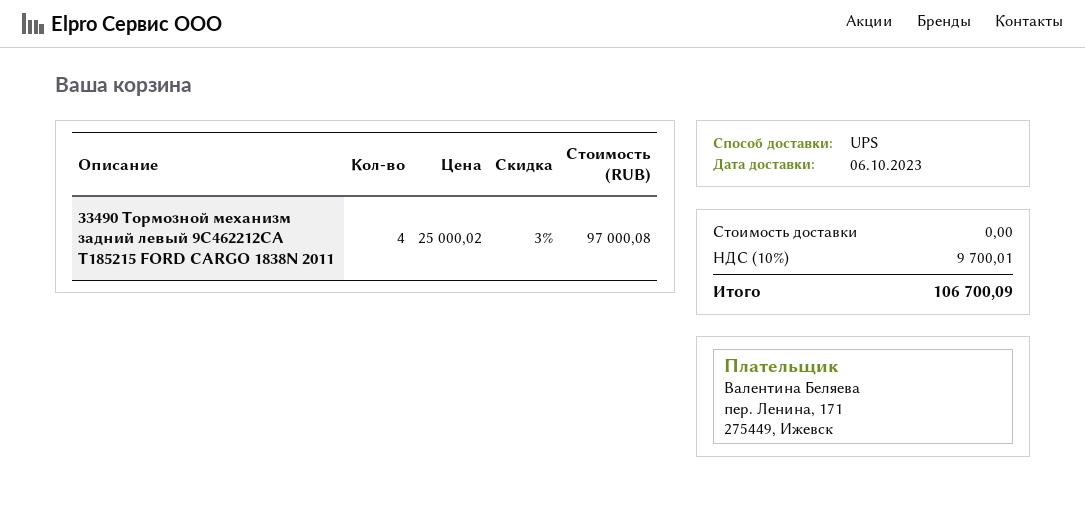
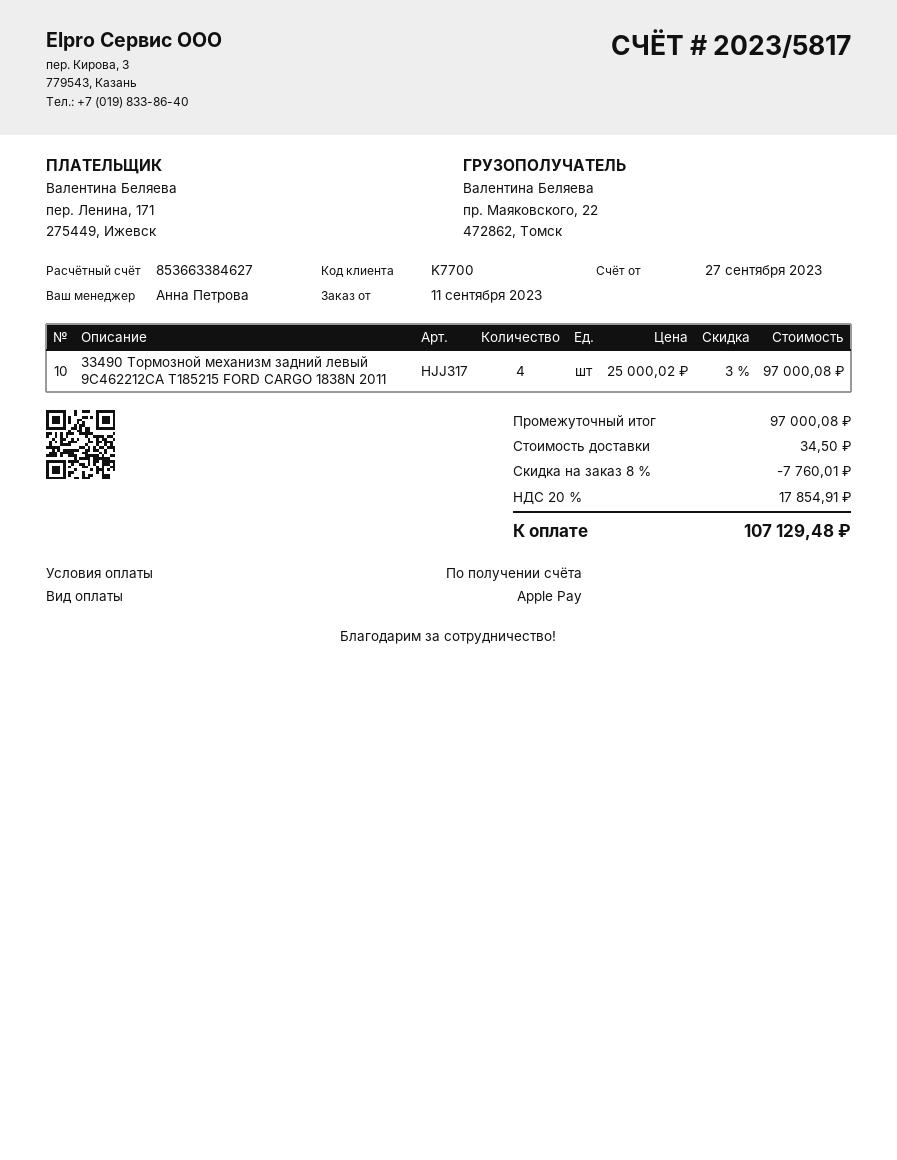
discount: none -> 8% = 7760.01
shipping: 0.00 -> 34.50
tax: 10% = 9700.01 -> 20% = 17854.91
total: 106700.09 -> 107129.48

